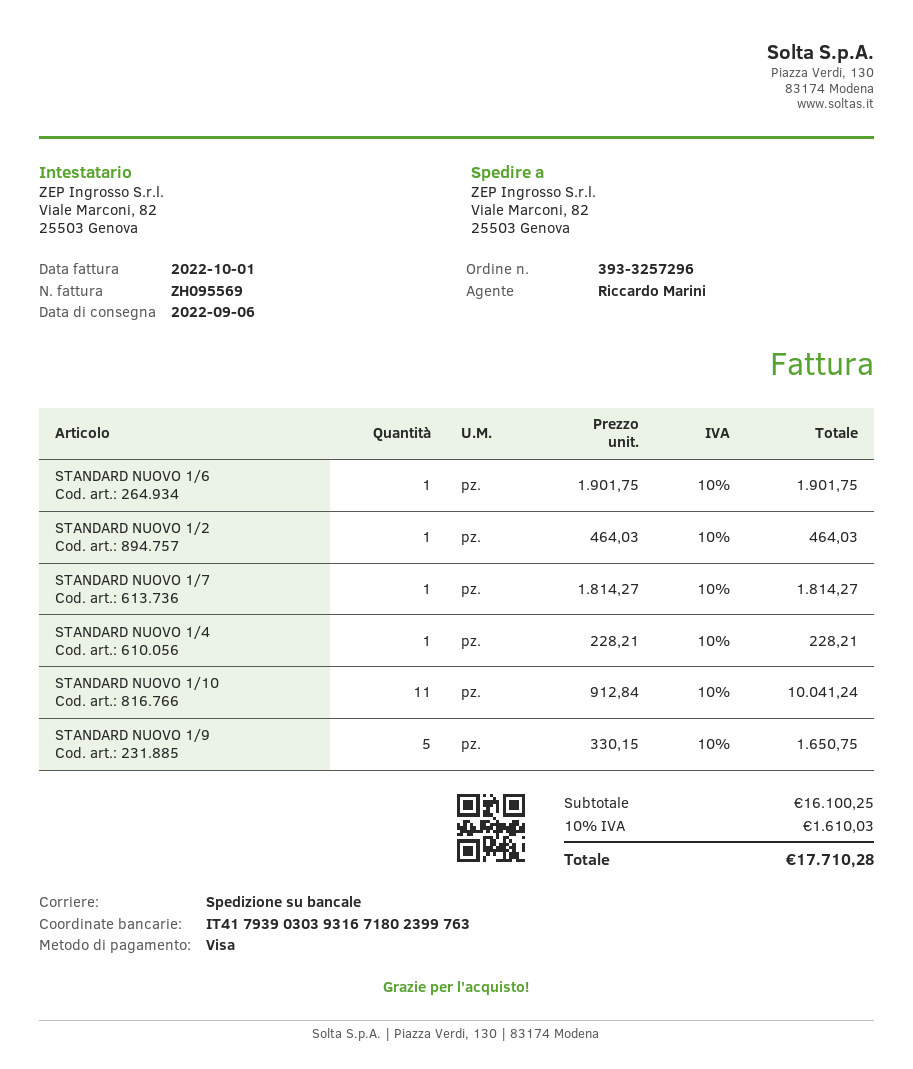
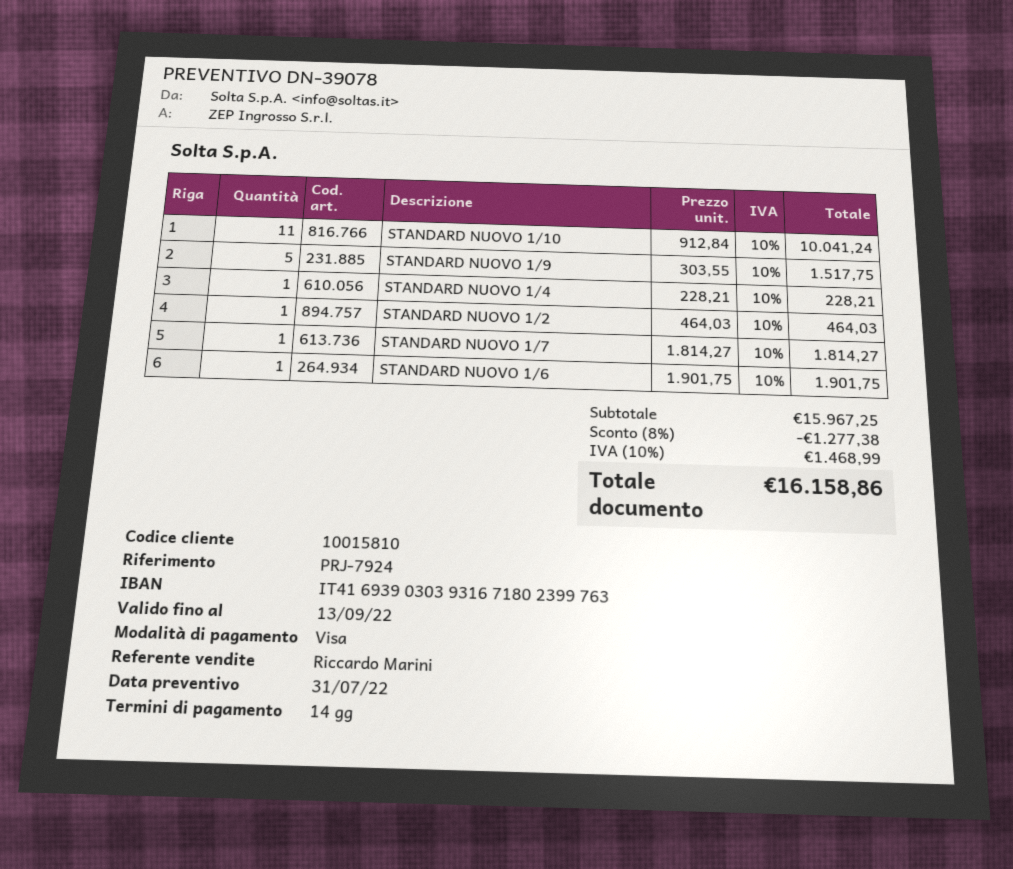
bank account: IT4179390303931671802399763 -> IT4169390303931671802399763
STANDARD NUOVO 1/9: 5 x 330.15 = 1650.75 -> 5 x 303.55 = 1517.75
subtotal: 16100.25 -> 15967.25
discount: none -> 8% = 1277.38
tax: 10% = 1610.03 -> 10% = 1468.99
total: 17710.28 -> 16158.86

